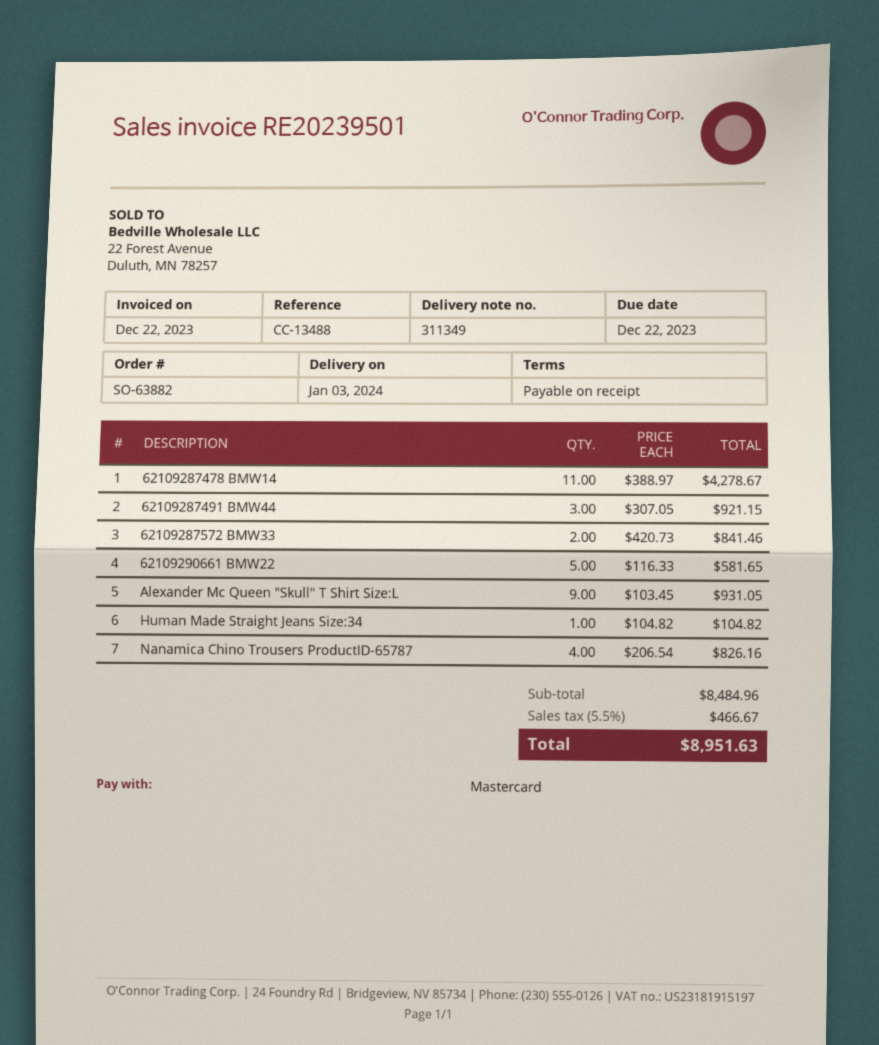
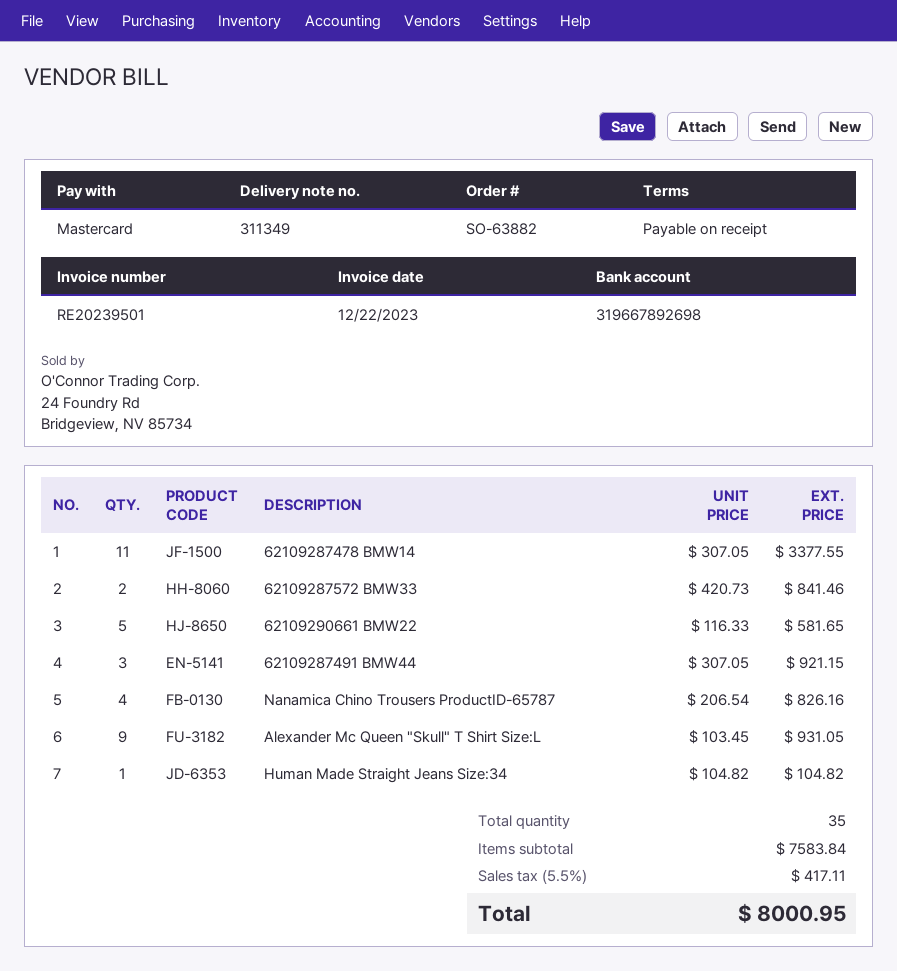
62109287478 BMW14: 11 x 388.97 = 4278.67 -> 11 x 307.05 = 3377.55
subtotal: 8484.96 -> 7583.84
tax: 5.5% = 466.67 -> 5.5% = 417.11
total: 8951.63 -> 8000.95

